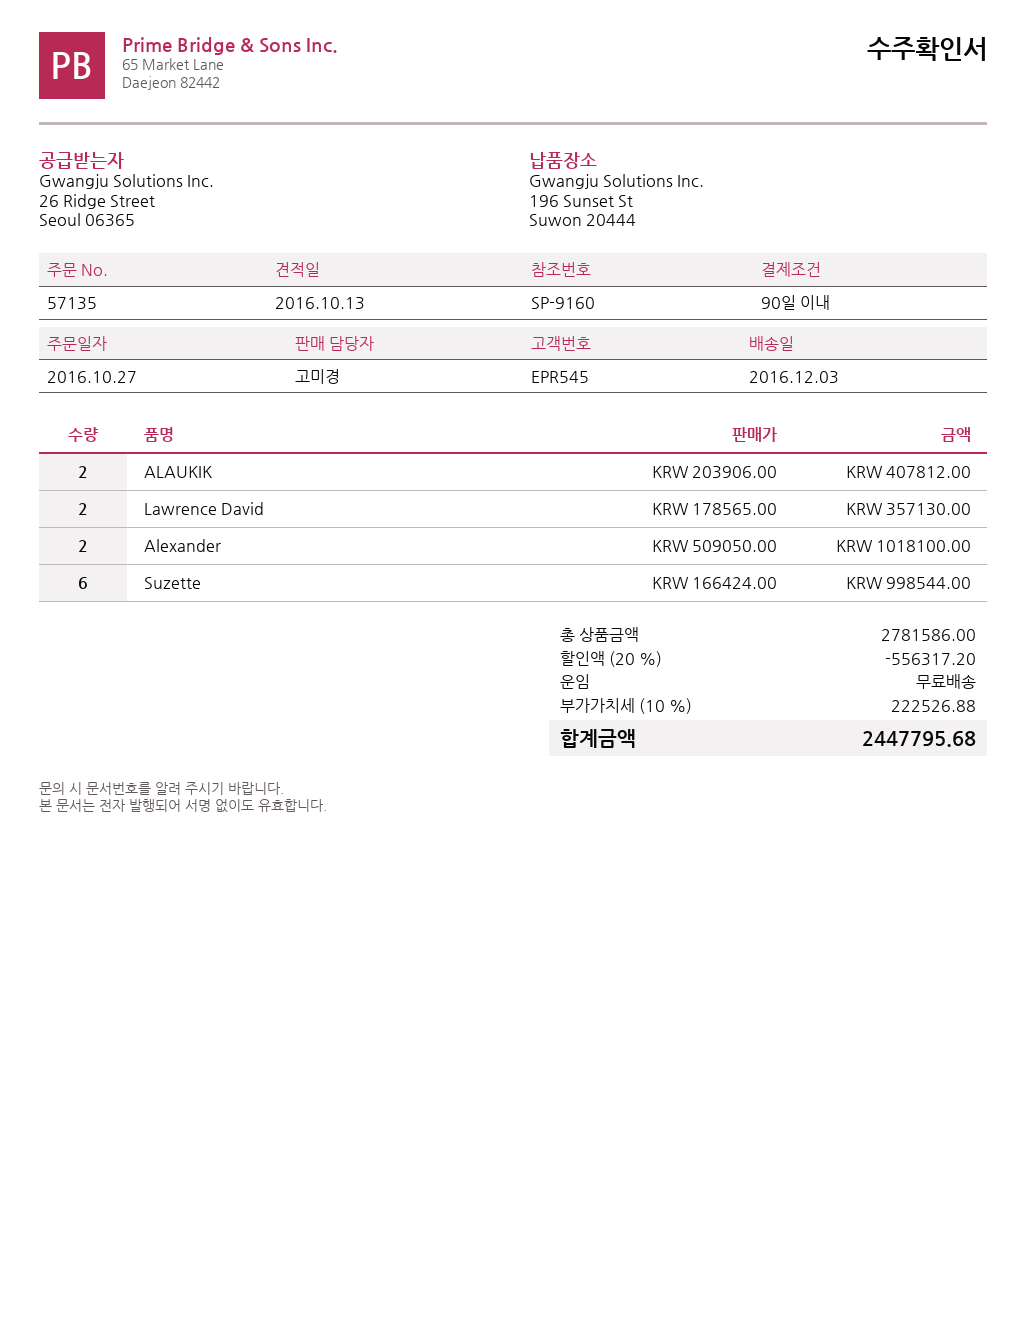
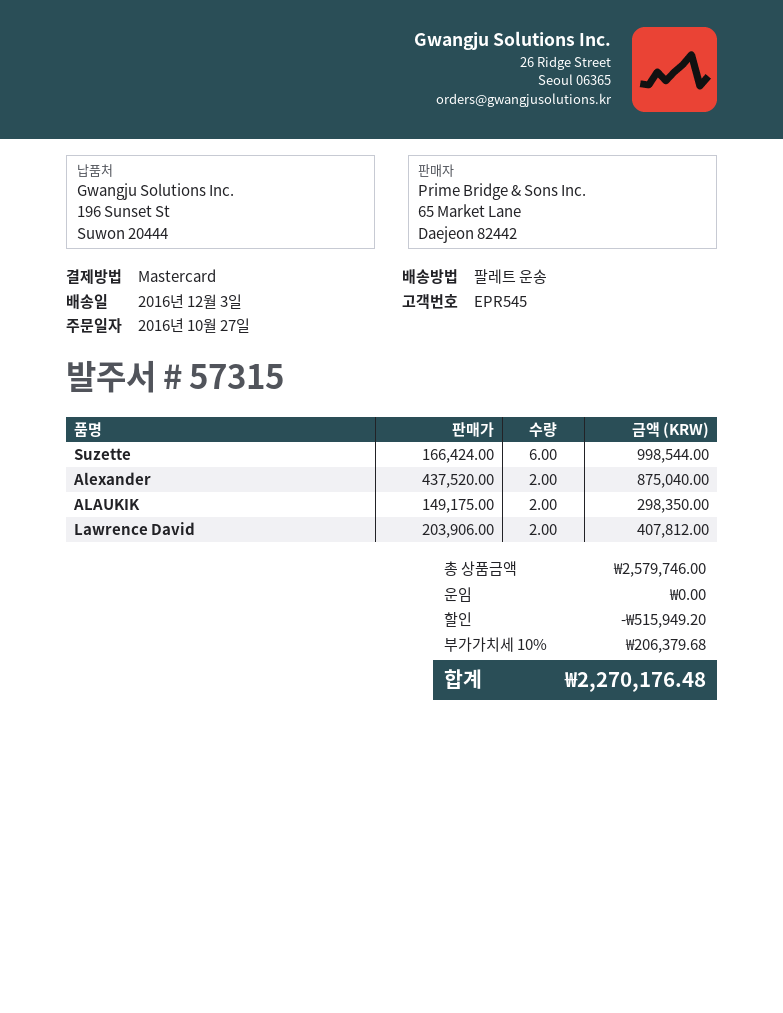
order number: 57135 -> 57315
ALAUKIK: 2 x 203906.00 = 407812.00 -> 2 x 149175.00 = 298350.00
Lawrence David: 2 x 178565.00 = 357130.00 -> 2 x 203906.00 = 407812.00
Alexander: 2 x 509050.00 = 1018100.00 -> 2 x 437520.00 = 875040.00
subtotal: 2781586.00 -> 2579746.00
discount: 556317.20 -> 515949.20
tax: 10% = 222526.88 -> 10% = 206379.68
total: 2447795.68 -> 2270176.48

